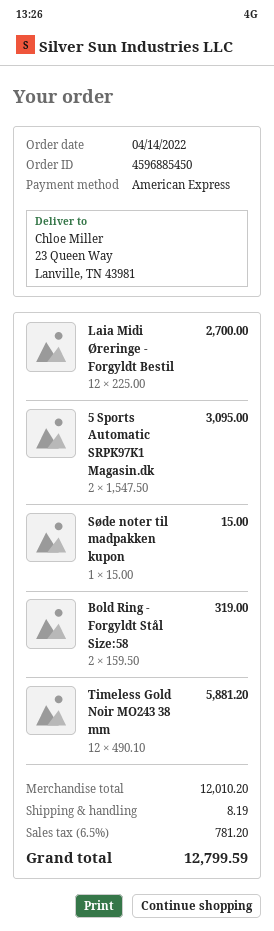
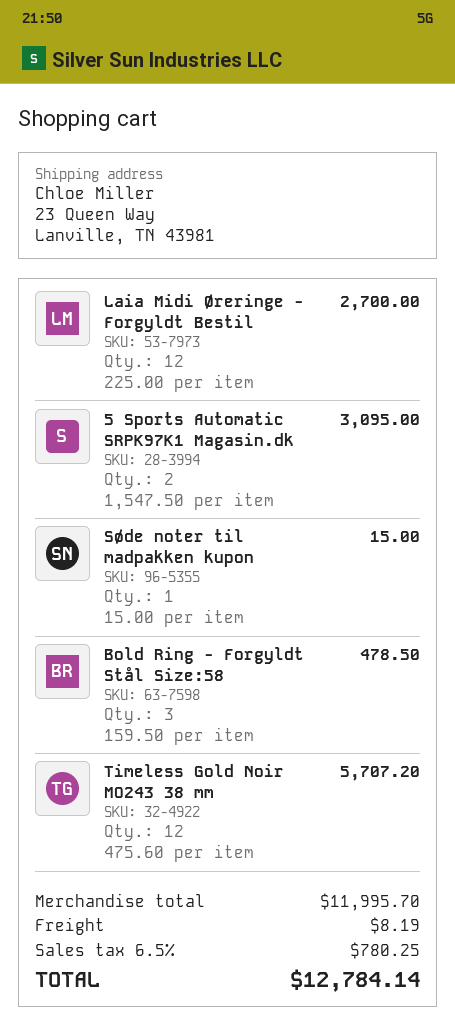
Bold Ring - Forgyldt Stål Size:58: 2 x 159.50 = 319.00 -> 3 x 159.50 = 478.50
Timeless Gold Noir MO243 38 mm: 12 x 490.10 = 5881.20 -> 12 x 475.60 = 5707.20
subtotal: 12010.20 -> 11995.70
tax: 6.5% = 781.20 -> 6.5% = 780.25
total: 12799.59 -> 12784.14

